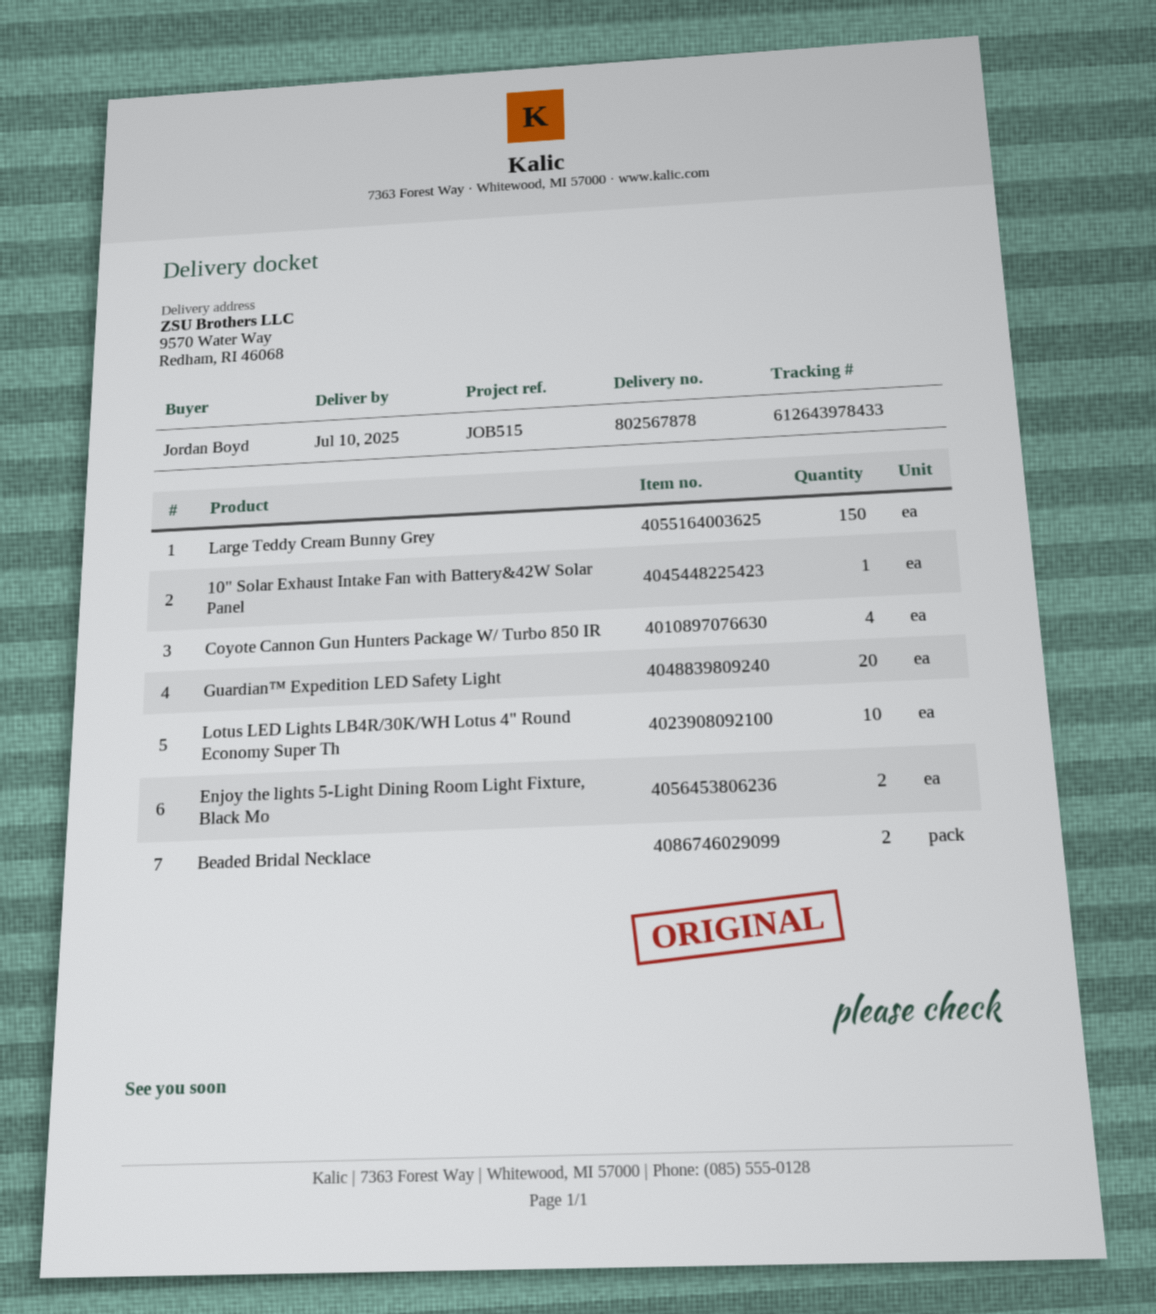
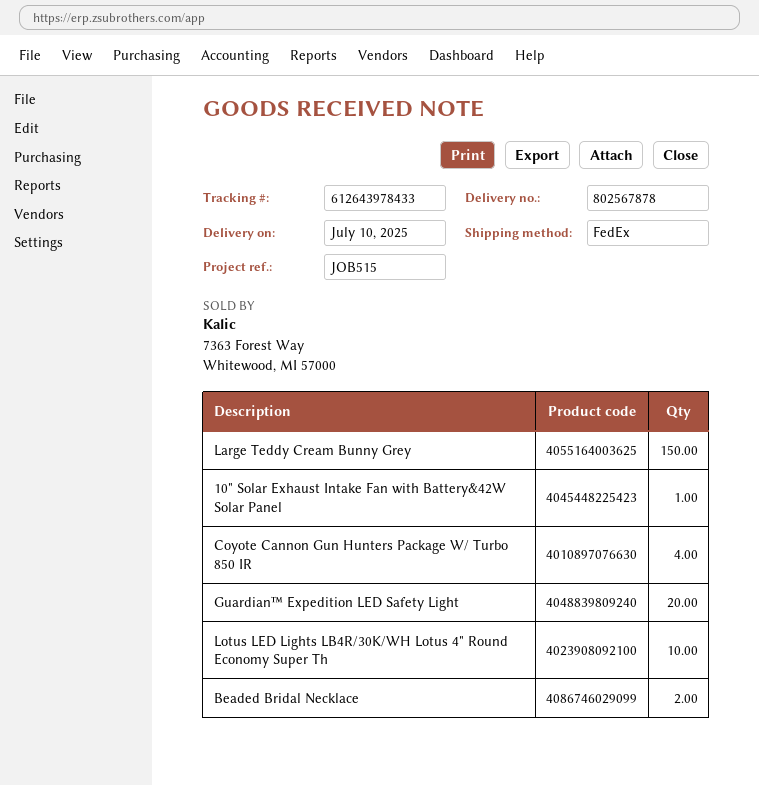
Enjoy the lights 5-Light Dining Room Light Fixture, Black Mo: 2 -> none

